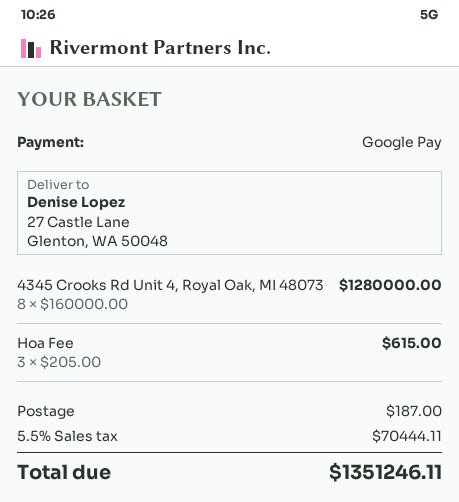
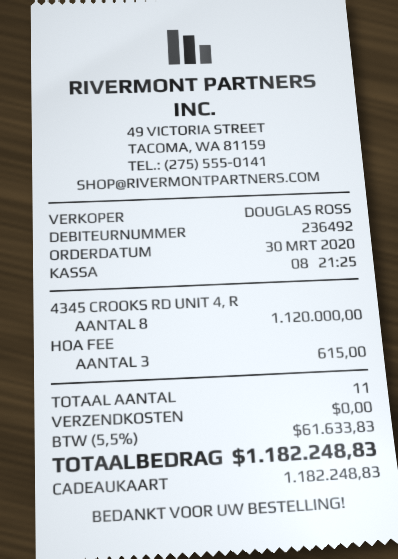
payment method: Google Pay -> gift card
4345 Crooks Rd Unit 4, Royal Oak, MI 48073: 8 for 1280000.00 -> 8 for 1120000.00
shipping: 187.00 -> 0.00
tax: 5.5% = 70444.11 -> 5.5% = 61633.83
total: 1351246.11 -> 1182248.83

